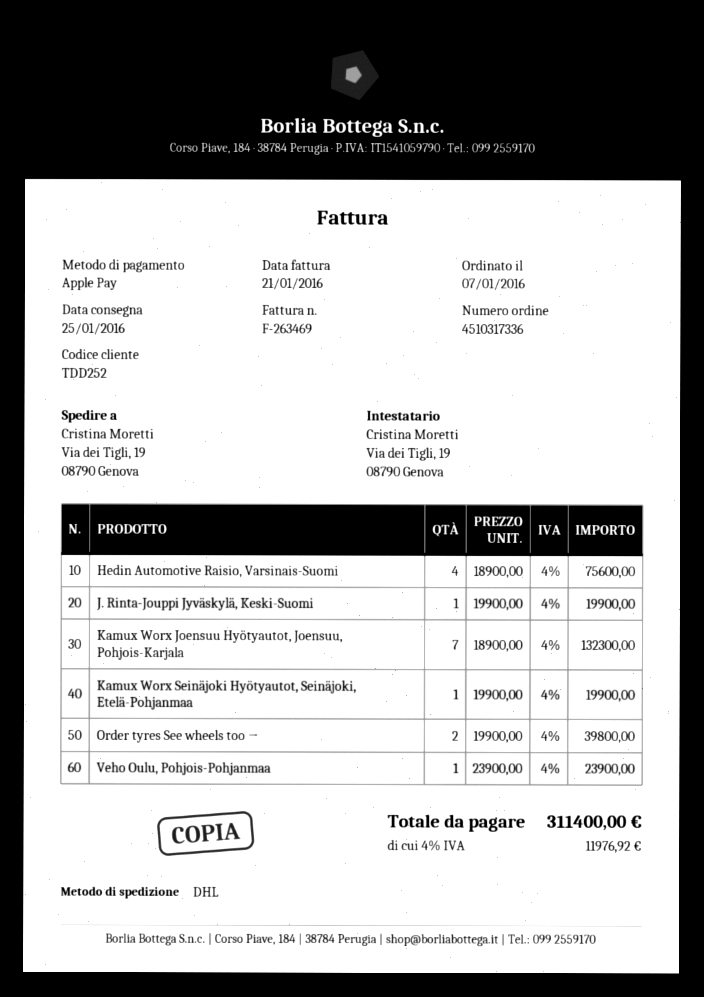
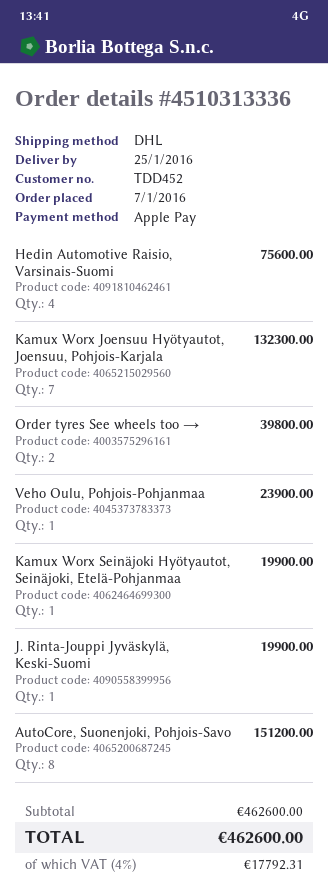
order number: 4510317336 -> 4510313336
customer number: TDD252 -> TDD452
AutoCore, Suonenjoki, Pohjois-Savo: none -> 8 for 151200.00
tax: 4% = 11976.92 -> 4% = 17792.31
total: 311400.00 -> 462600.00

